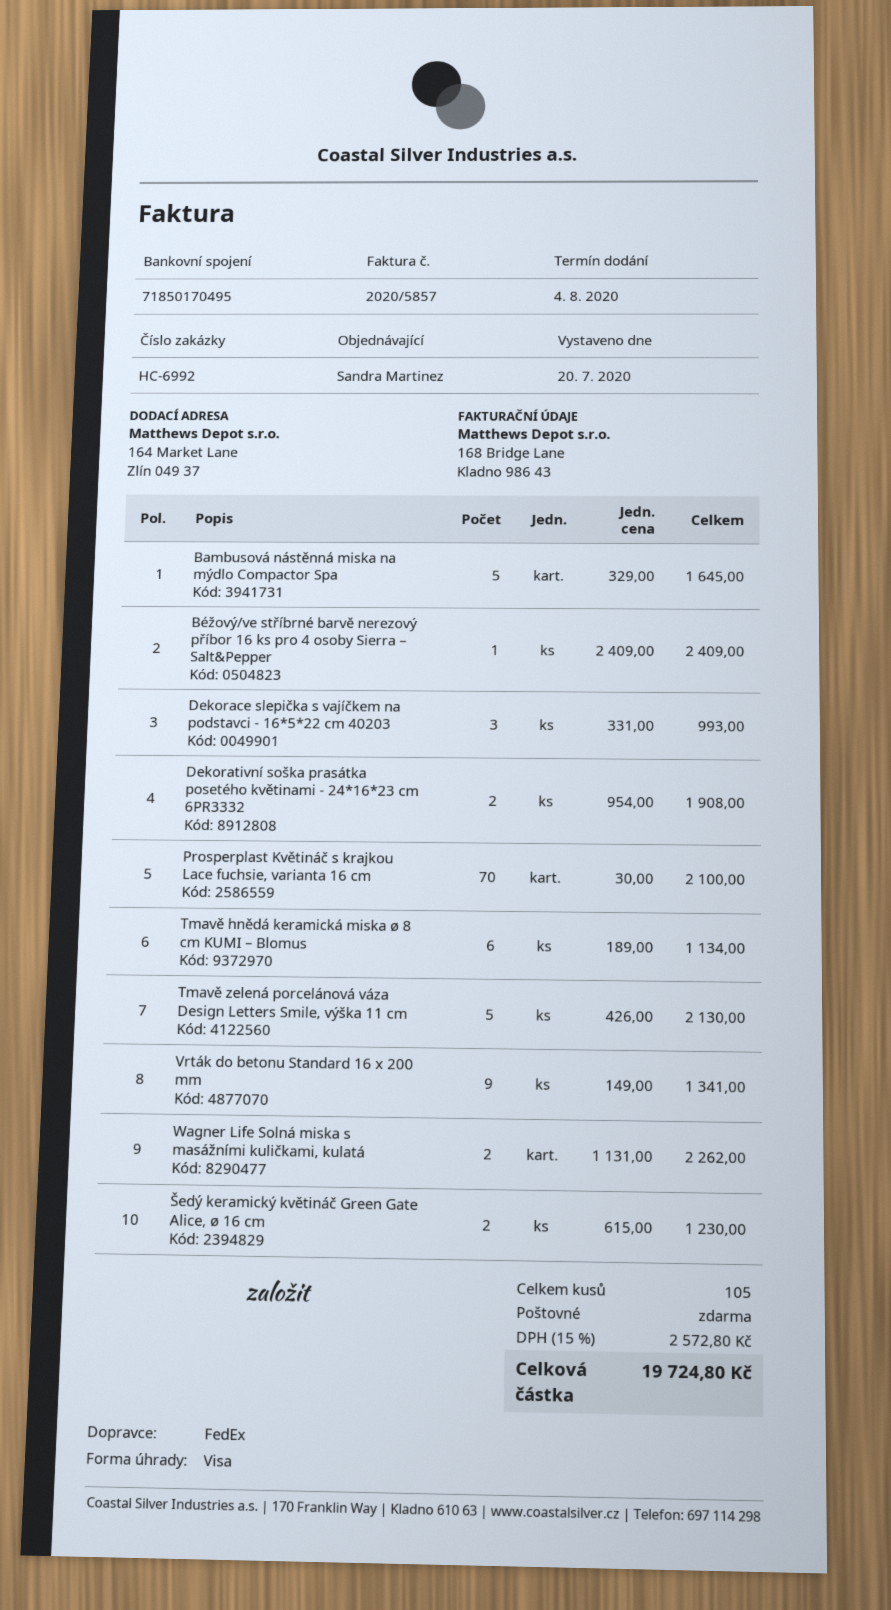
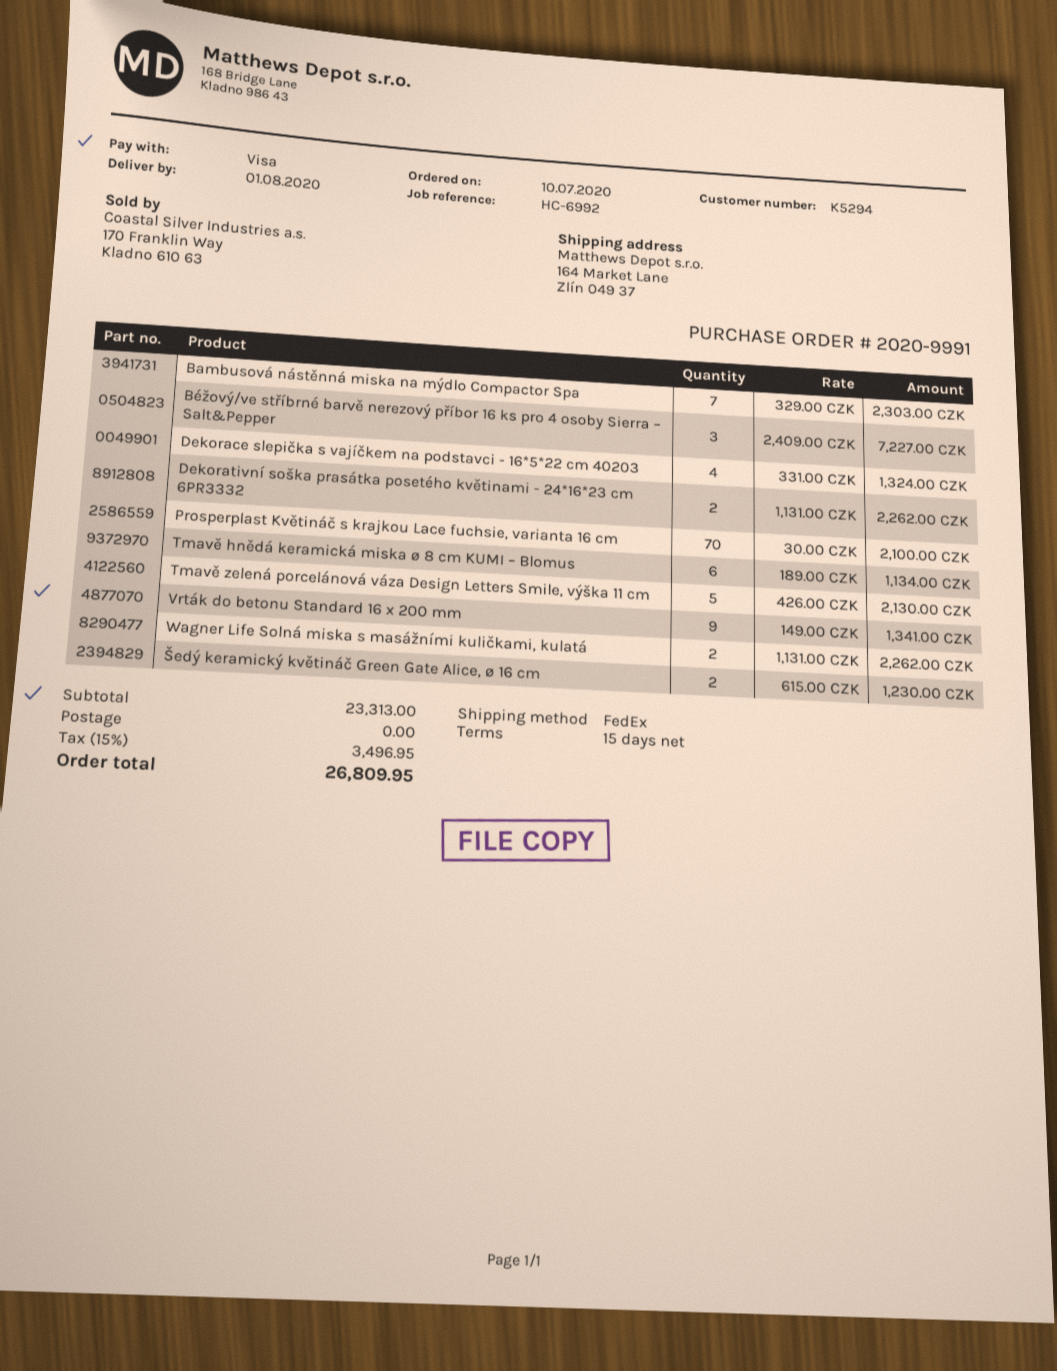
delivery date: 2020-08-04 -> 2020-08-01
Bambusová nástěnná miska na mýdlo Compactor Spa: 5 x 329.00 = 1645.00 -> 7 x 329.00 = 2303.00
Béžový/ve stříbrné barvě nerezový příbor 16 ks pro 4 osoby Sierra – Salt&Pepper: 1 x 2409.00 = 2409.00 -> 3 x 2409.00 = 7227.00
Dekorace slepička s vajíčkem na podstavci - 16*5*22 cm 40203: 3 x 331.00 = 993.00 -> 4 x 331.00 = 1324.00
Dekorativní soška prasátka posetého květinami - 24*16*23 cm 6PR3332: 2 x 954.00 = 1908.00 -> 2 x 1131.00 = 2262.00
tax: 15% = 2572.80 -> 15% = 3496.95
total: 19724.80 -> 26809.95

